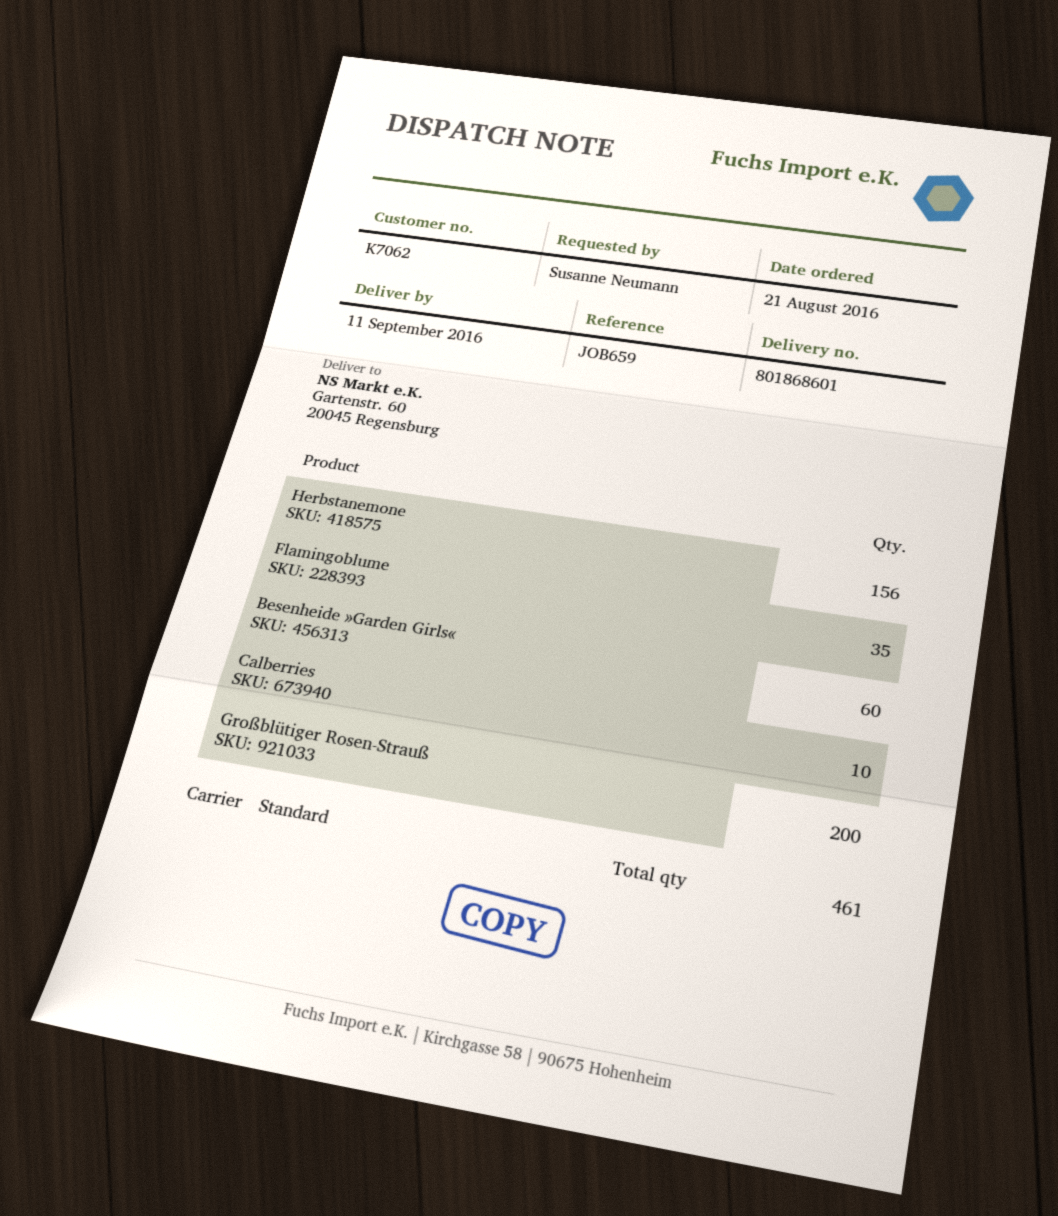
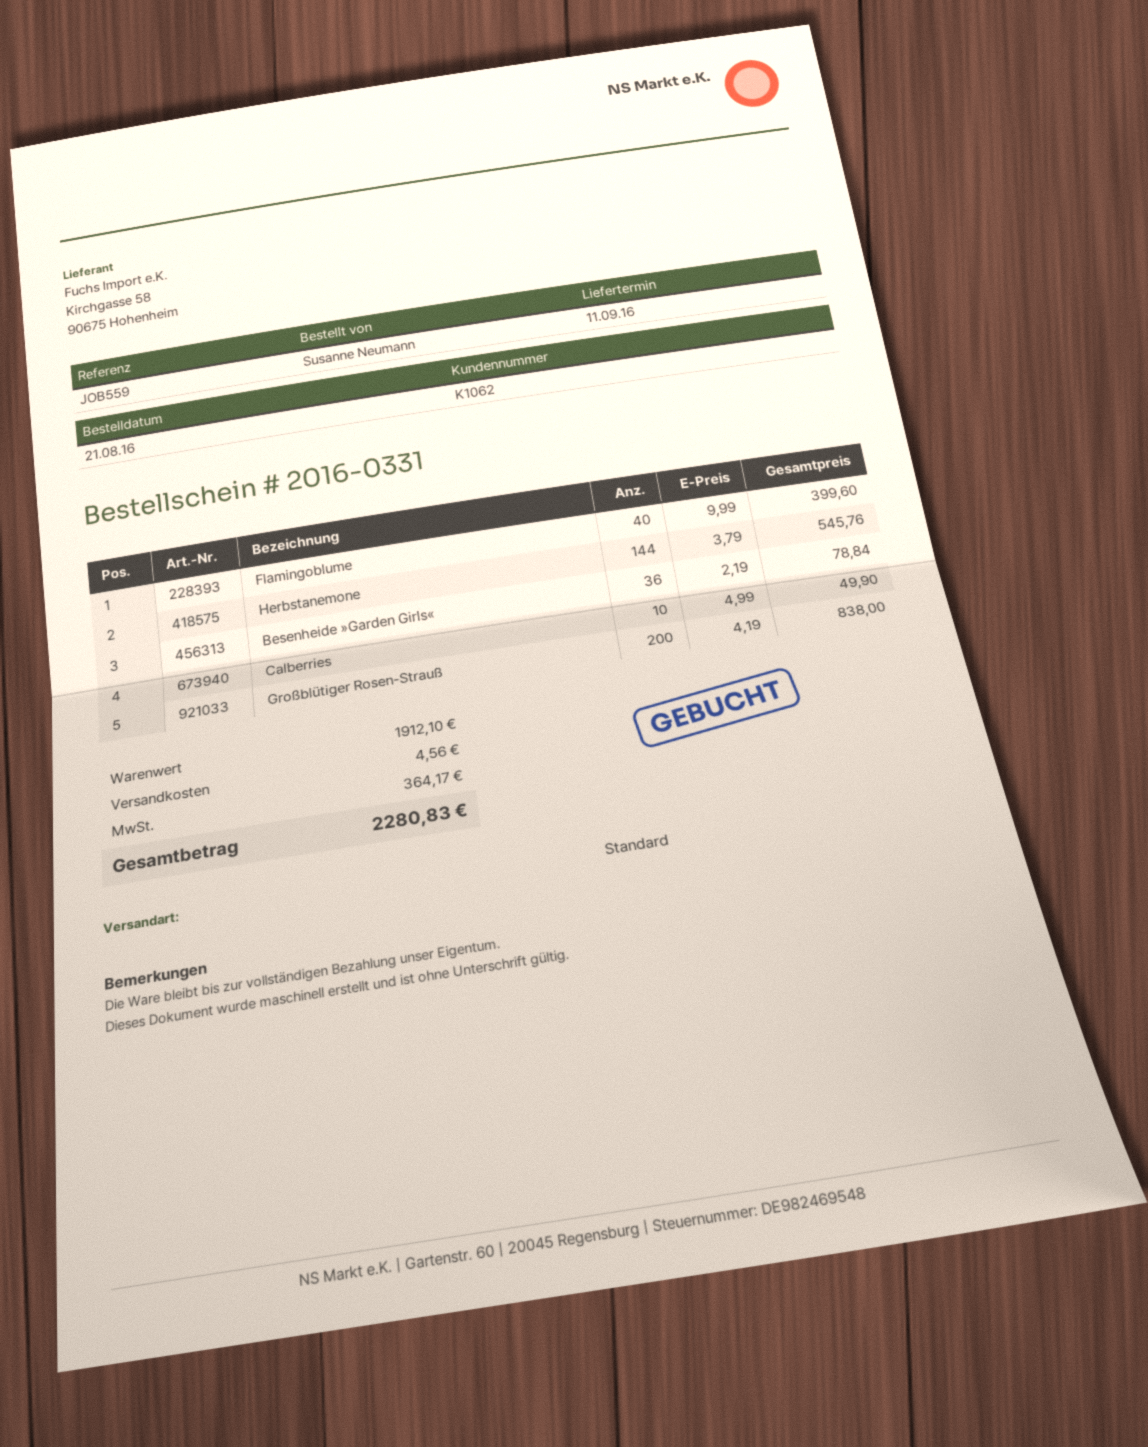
customer number: K7062 -> K1062
reference: JOB659 -> JOB559
Herbstanemone: 156 -> 144
Flamingoblume: 35 -> 40
Besenheide »Garden Girls«: 60 -> 36

